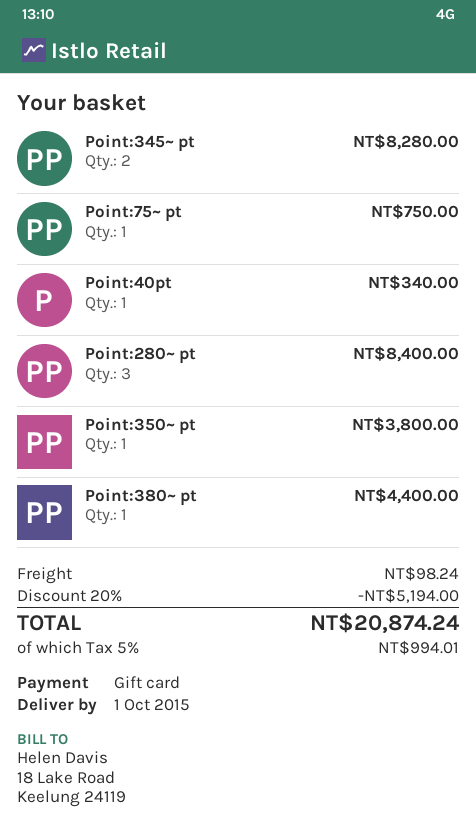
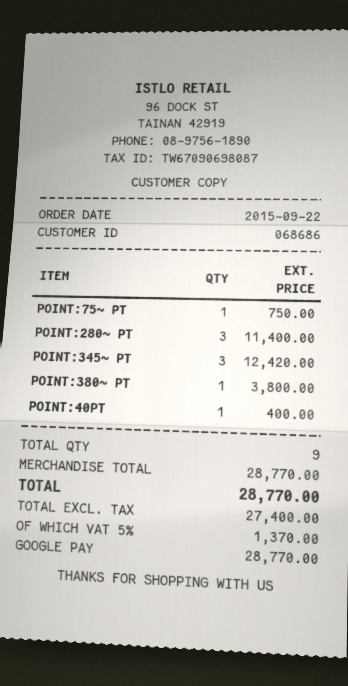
payment method: gift card -> Google Pay
Point:345~ pt: 2 for 8280.00 -> 3 for 12420.00
Point:40pt: 1 for 340.00 -> 1 for 400.00
Point:280~ pt: 3 for 8400.00 -> 3 for 11400.00
Point:350~ pt: 1 for 3800.00 -> none
Point:380~ pt: 1 for 4400.00 -> 1 for 3800.00
discount: 20% = 5194.00 -> none
shipping: 98.24 -> none
tax: 5% = 994.01 -> 5% = 1370.00
total: 20874.24 -> 28770.00

